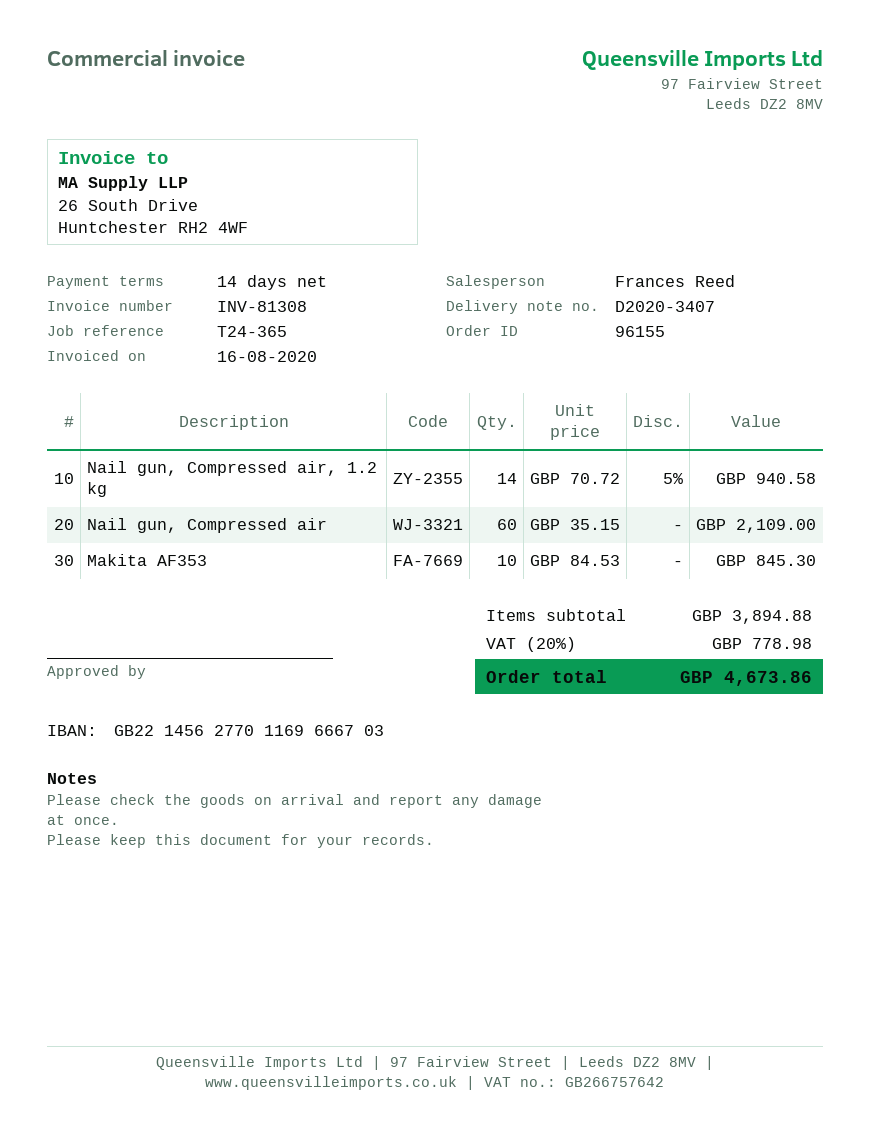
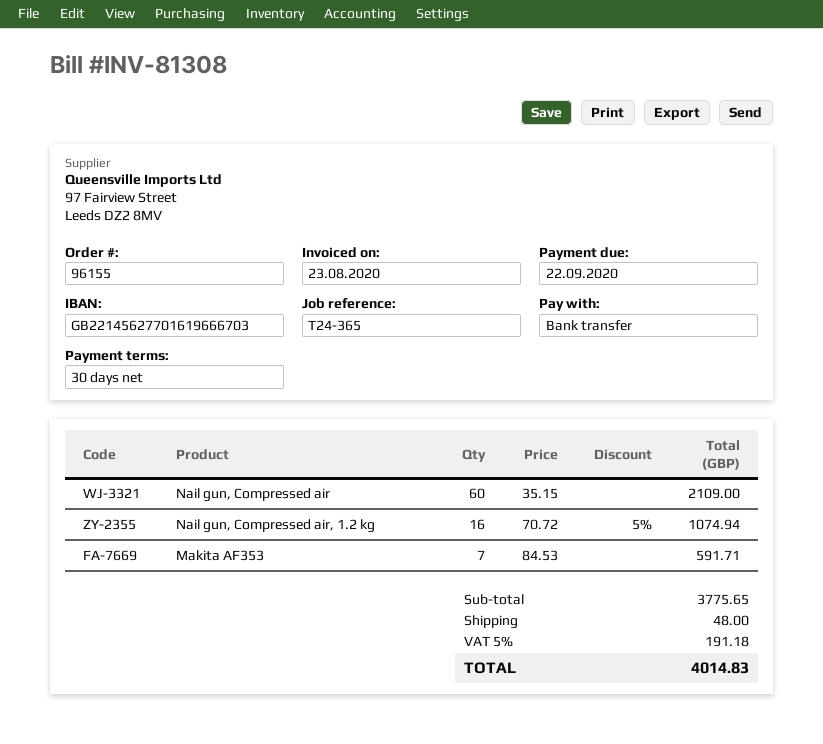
invoice date: 2020-08-16 -> 2020-08-23
payment terms: 14 days -> 30 days
bank account: GB22145627701169666703 -> GB22145627701619666703
Nail gun, Compressed air, 1.2 kg: 14 x 70.72 - 5% = 940.58 -> 16 x 70.72 - 5% = 1074.94
Makita AF353: 10 x 84.53 = 845.30 -> 7 x 84.53 = 591.71
subtotal: 3894.88 -> 3775.65
shipping: none -> 48.00
tax: 20% = 778.98 -> 5% = 191.18
total: 4673.86 -> 4014.83

